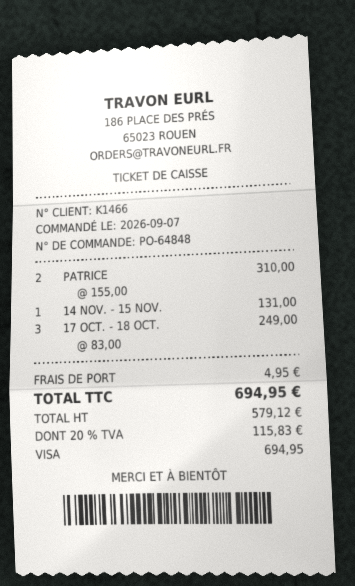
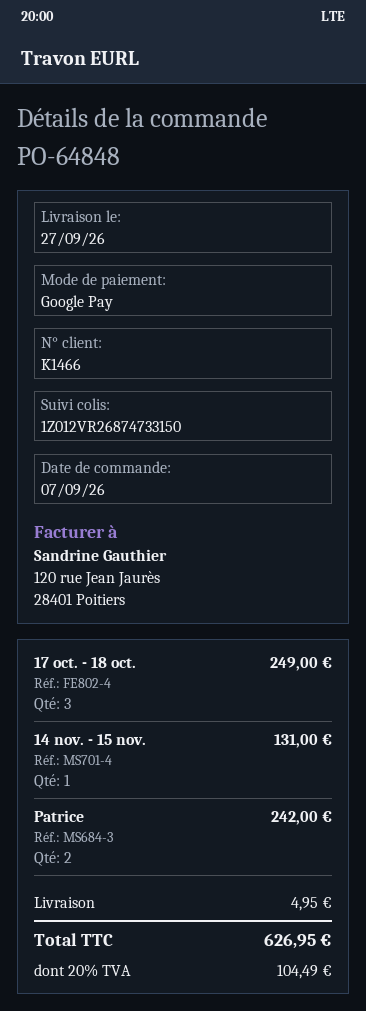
payment method: Visa -> Google Pay
PATRICE: 2 for 310.00 -> 2 for 242.00
tax: 20% = 115.83 -> 20% = 104.49
total: 694.95 -> 626.95

